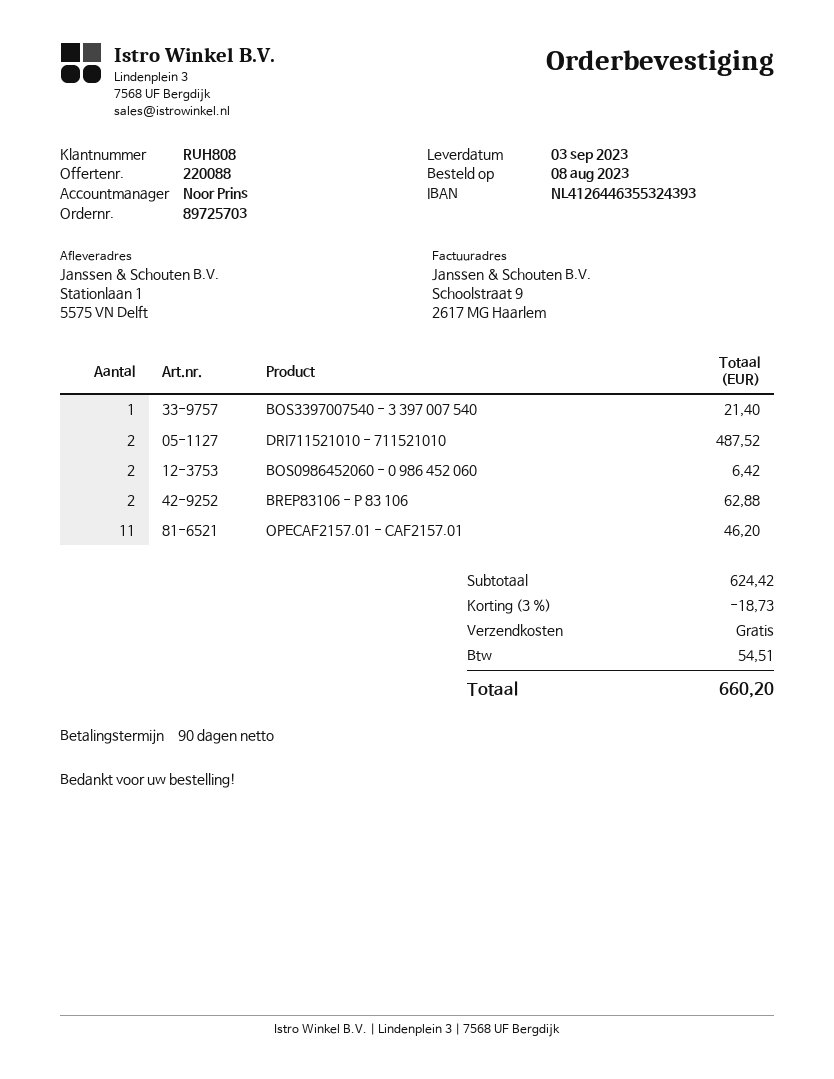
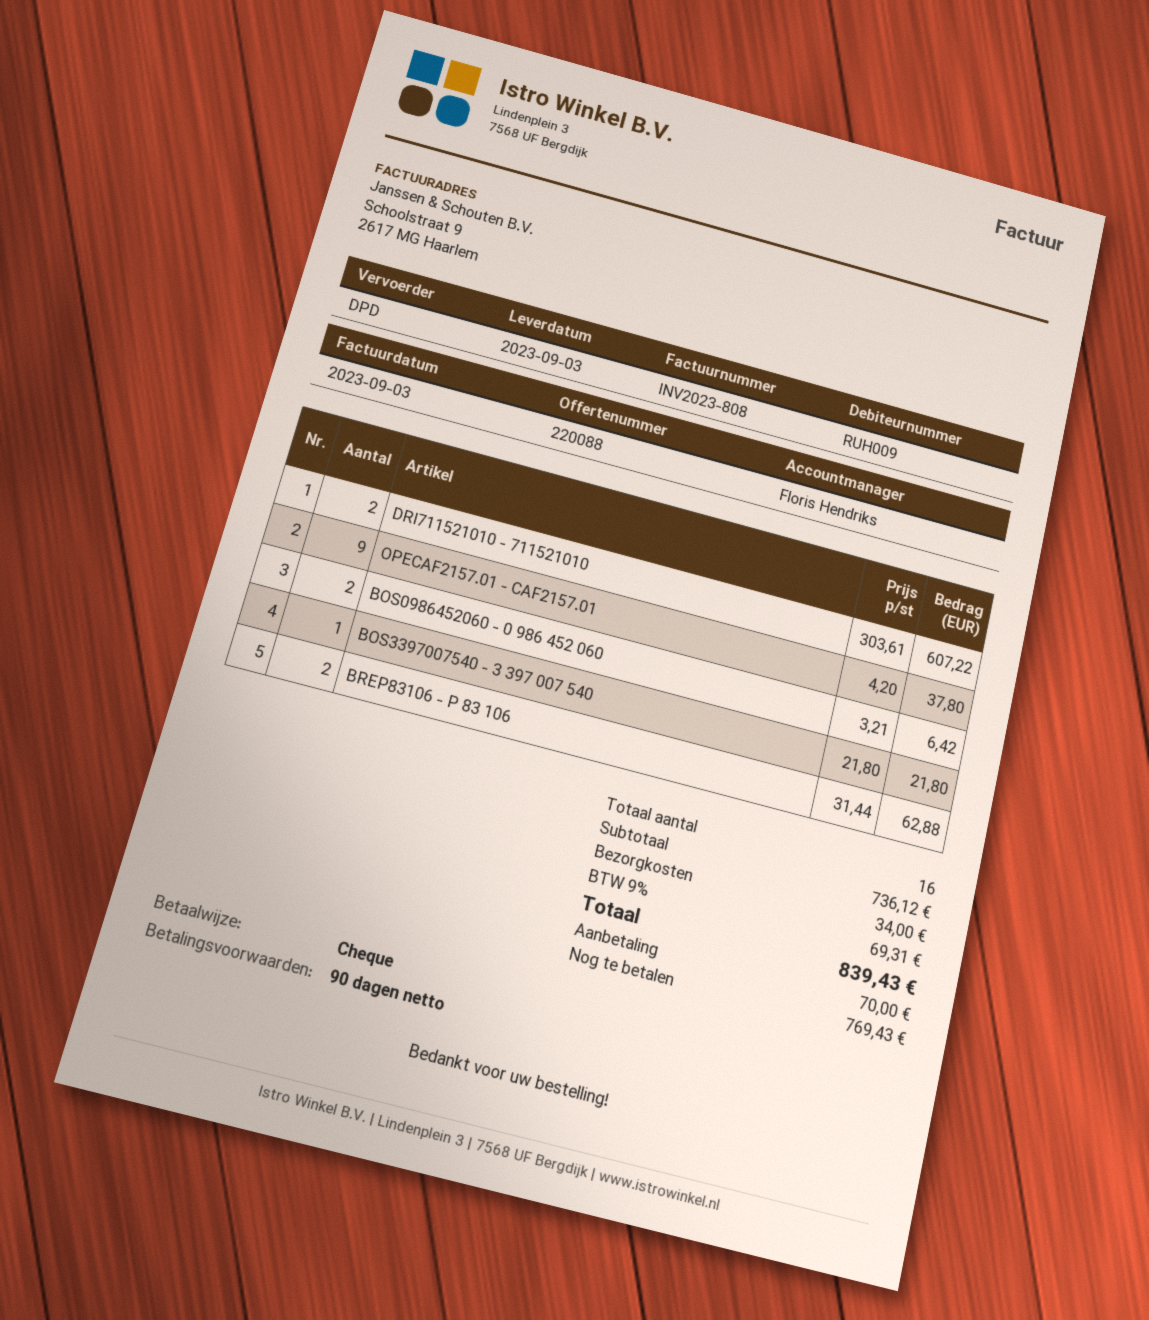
customer number: RUH808 -> RUH009
sales rep: Noor Prins -> Floris Hendriks
BOS3397007540 - 3 397 007 540: 1 for 21.40 -> 1 for 21.80
DRI711521010 - 711521010: 2 for 487.52 -> 2 for 607.22
OPECAF2157.01 - CAF2157.01: 11 for 46.20 -> 9 for 37.80
subtotal: 624.42 -> 736.12
discount: 3% = 18.73 -> none
shipping: 0.00 -> 34.00
tax: 54.51 -> 69.31
total: 660.20 -> 839.43

